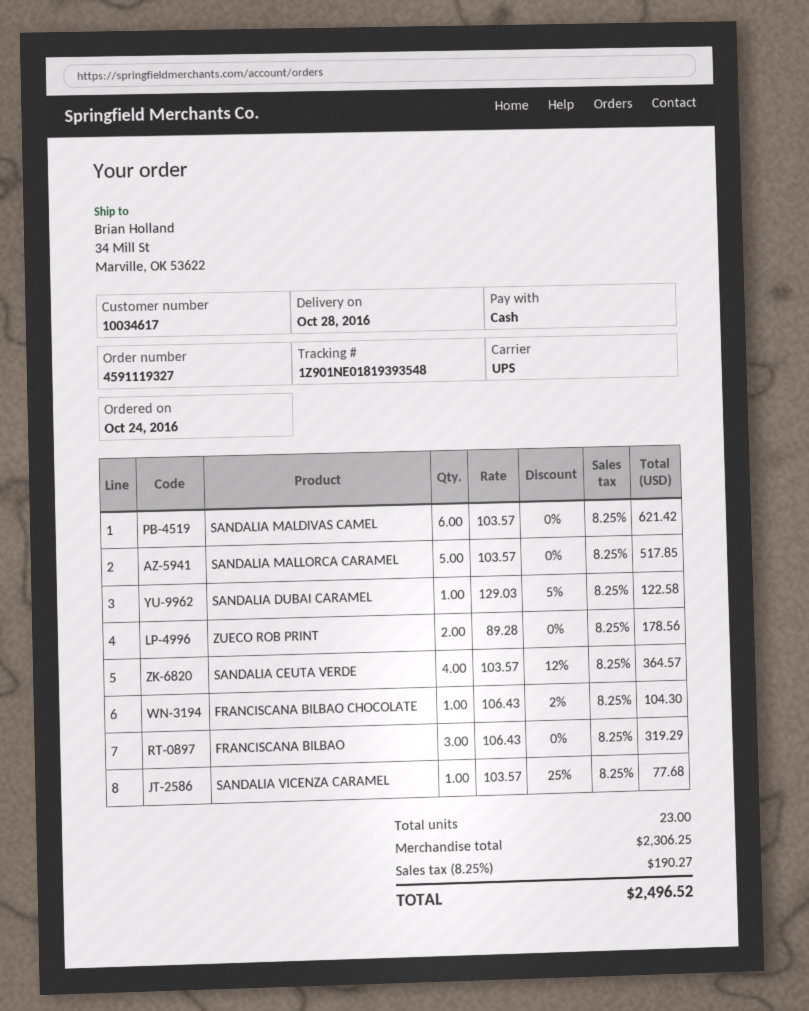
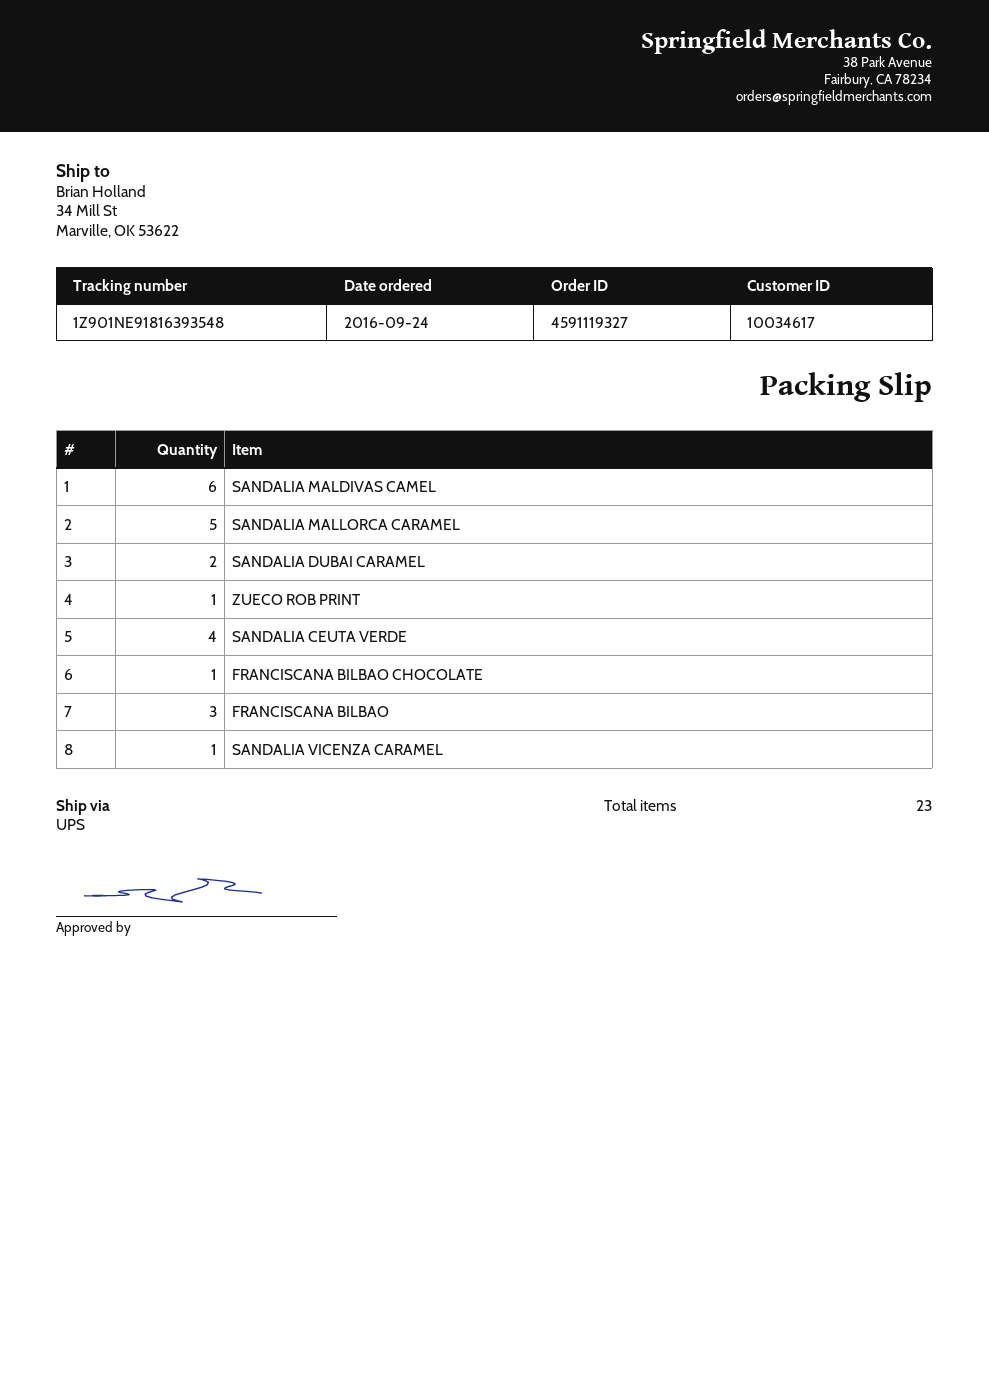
order date: 2016-10-24 -> 2016-09-24
tracking number: 1Z901NE01819393548 -> 1Z901NE91816393548
SANDALIA DUBAI CARAMEL: 1 -> 2
ZUECO ROB PRINT: 2 -> 1

